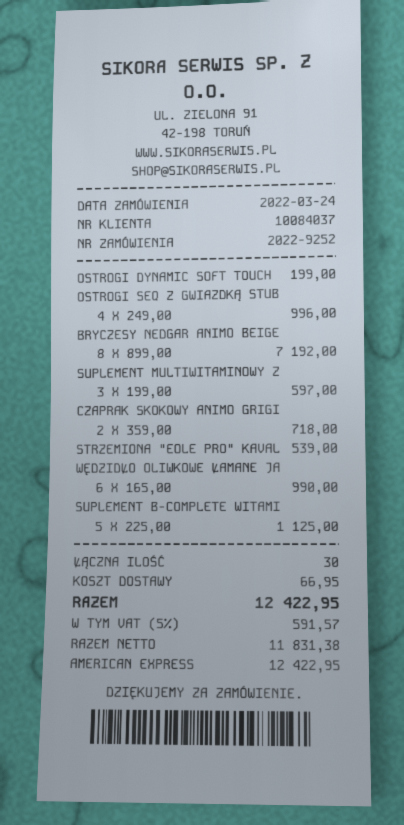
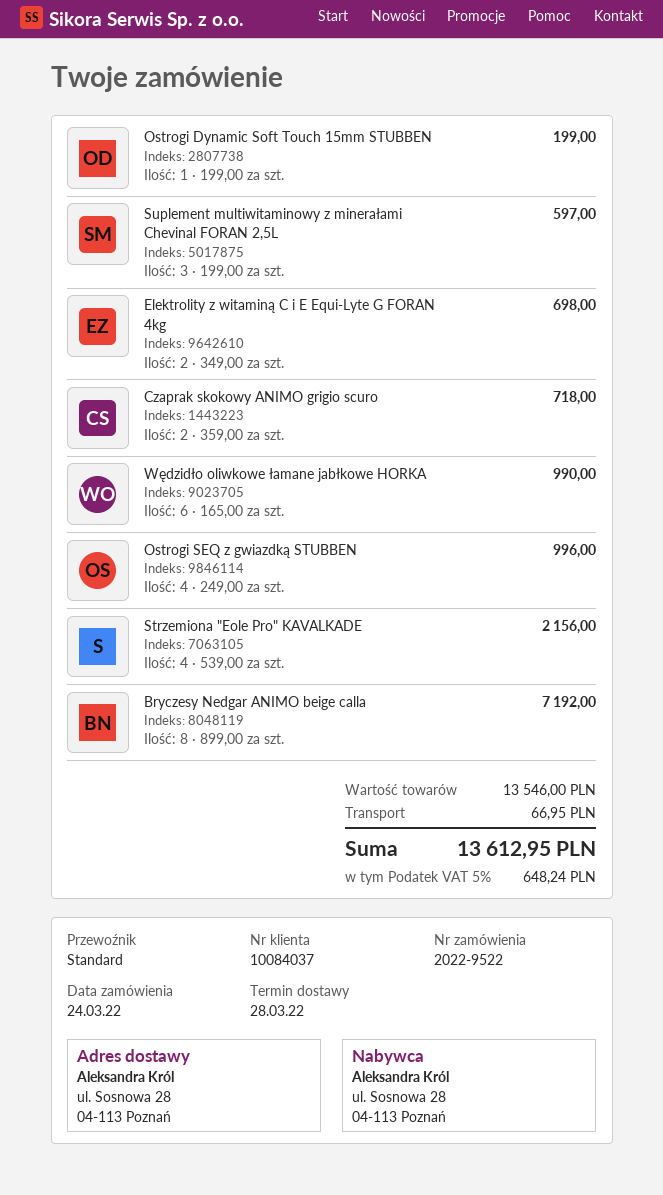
order number: 2022-9252 -> 2022-9522
STRZEMIONA "EOLE PRO" KAVAL: 1 x 539.00 = 539.00 -> 4 x 539.00 = 2156.00
SUPLEMENT B-COMPLETE WITAMI: 5 x 225.00 = 1125.00 -> none
Elektrolity z witaminą C i E Equi-Lyte G FORAN 4kg: none -> 2 x 349.00 = 698.00
tax: 5% = 591.57 -> 5% = 648.24
total: 12422.95 -> 13612.95

